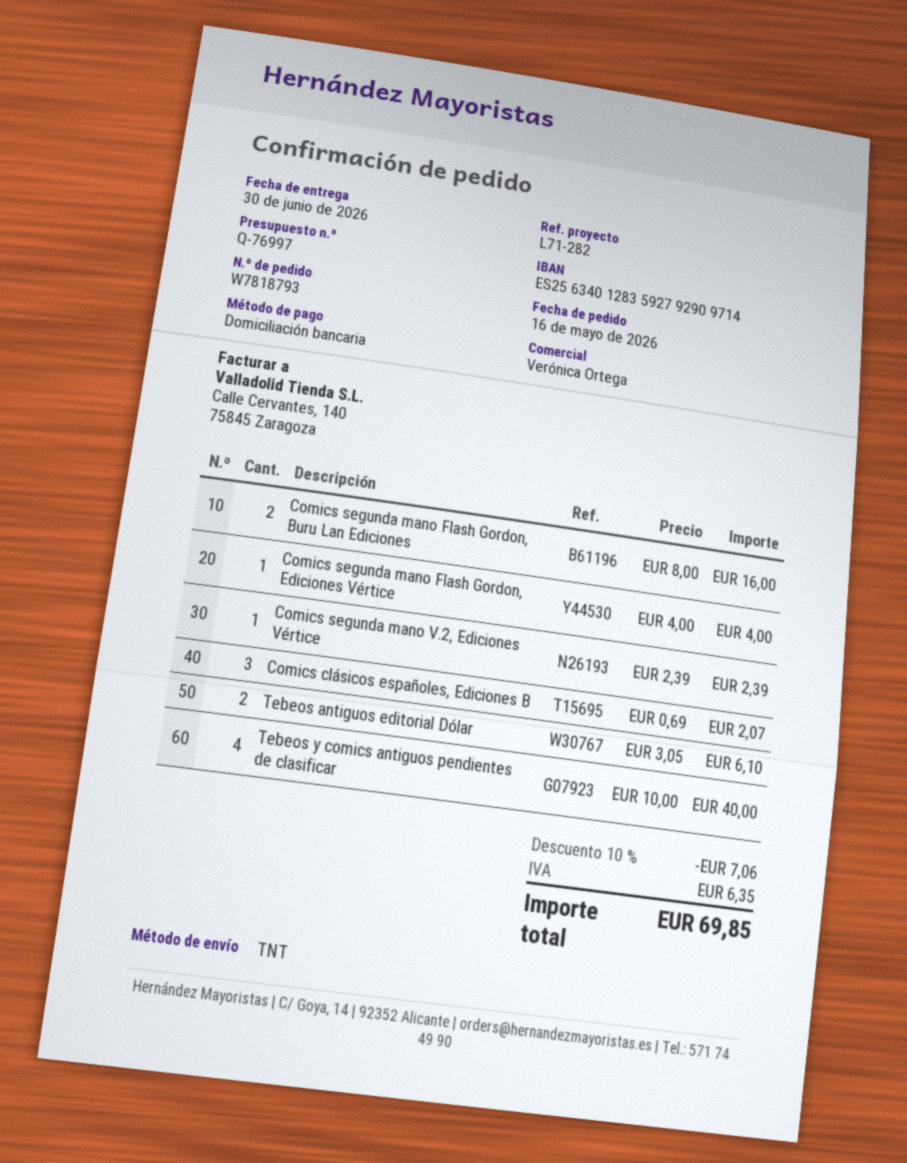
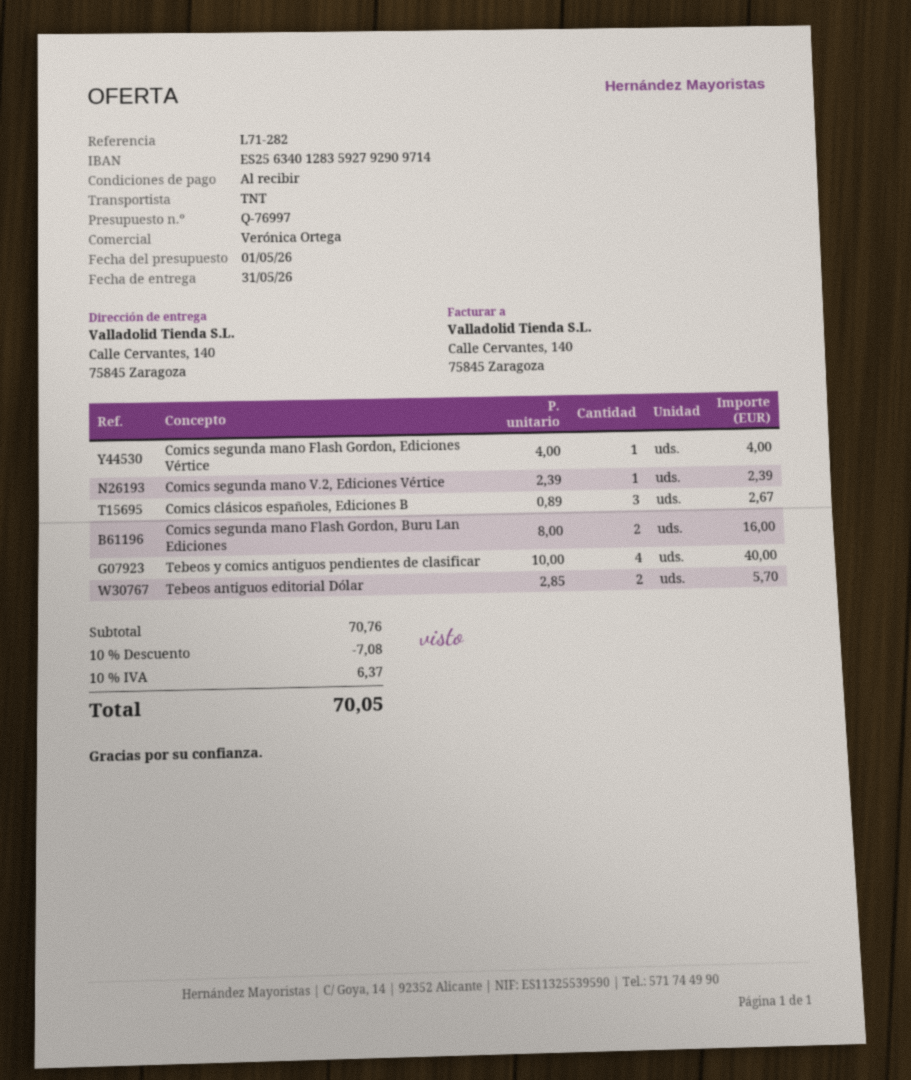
delivery date: 2026-06-30 -> 2026-05-31
Comics clásicos españoles, Ediciones B: 3 x 0.69 = 2.07 -> 3 x 0.89 = 2.67
Tebeos antiguos editorial Dólar: 2 x 3.05 = 6.10 -> 2 x 2.85 = 5.70
discount: 10% = 7.06 -> 10% = 7.08
tax: 6.35 -> 6.37
total: 69.85 -> 70.05

